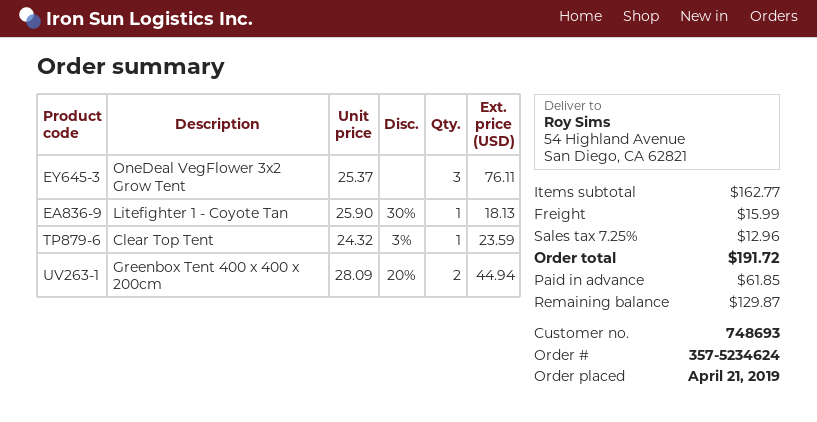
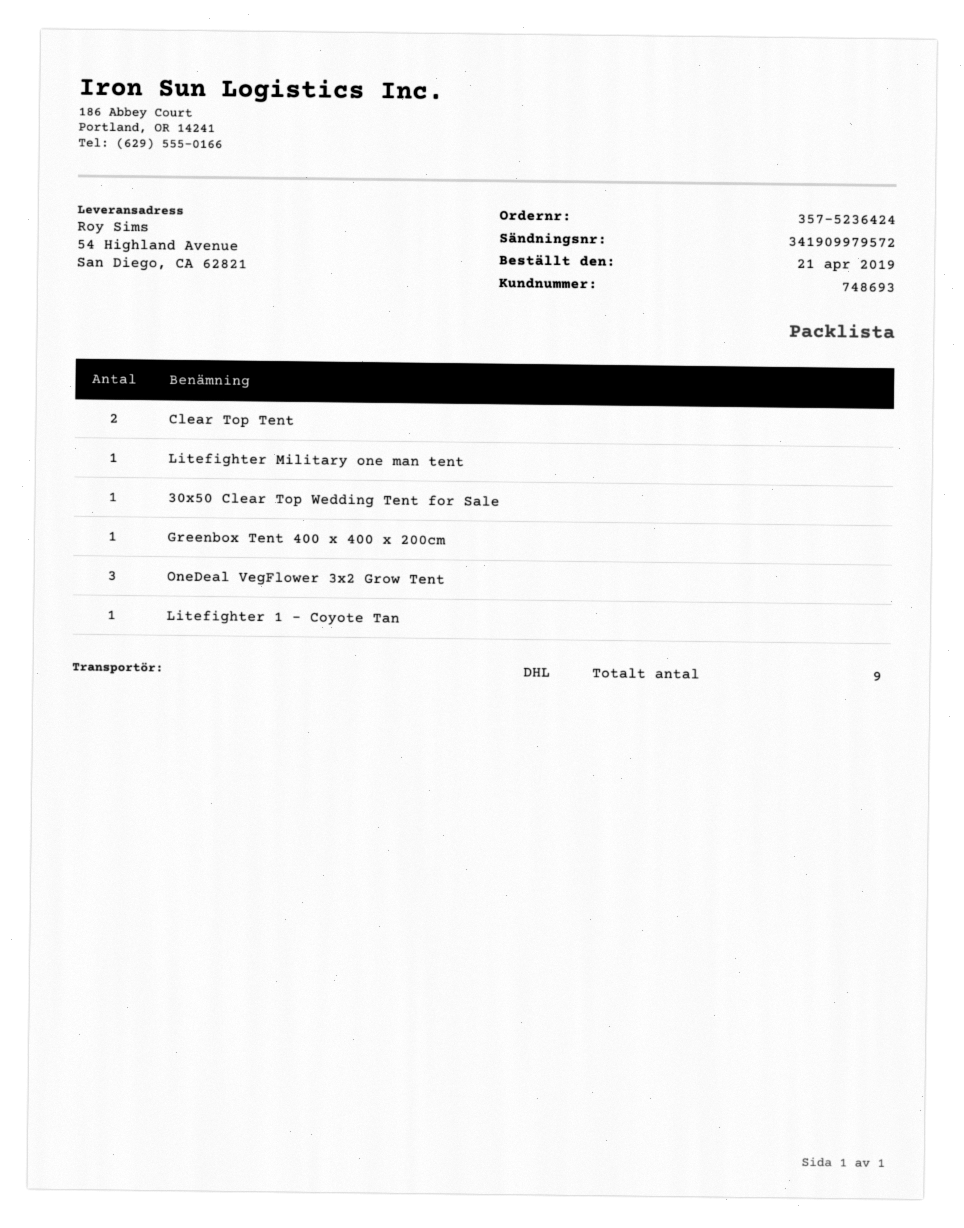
order number: 357-5234624 -> 357-5236424
Clear Top Tent: 1 -> 2
Greenbox Tent 400 x 400 x 200cm: 2 -> 1
Litefighter Military one man tent: none -> 1
30x50 Clear Top Wedding Tent for Sale: none -> 1

